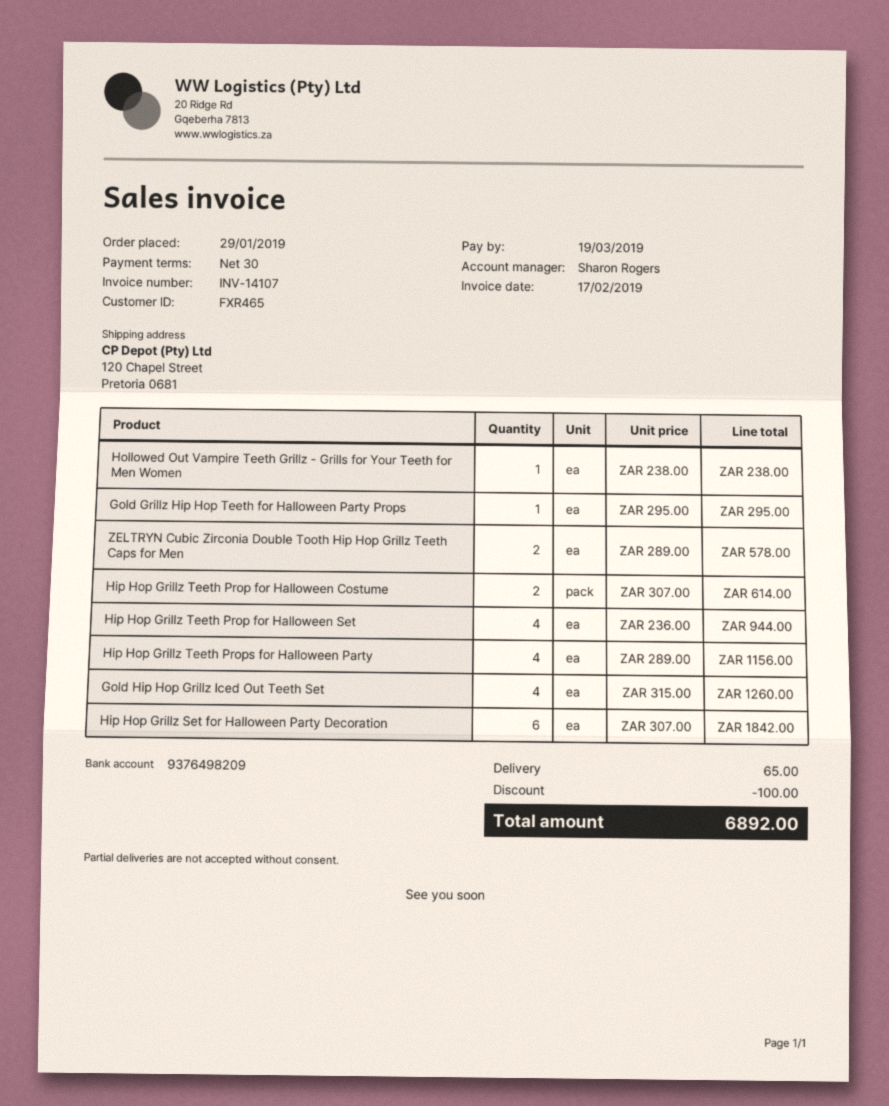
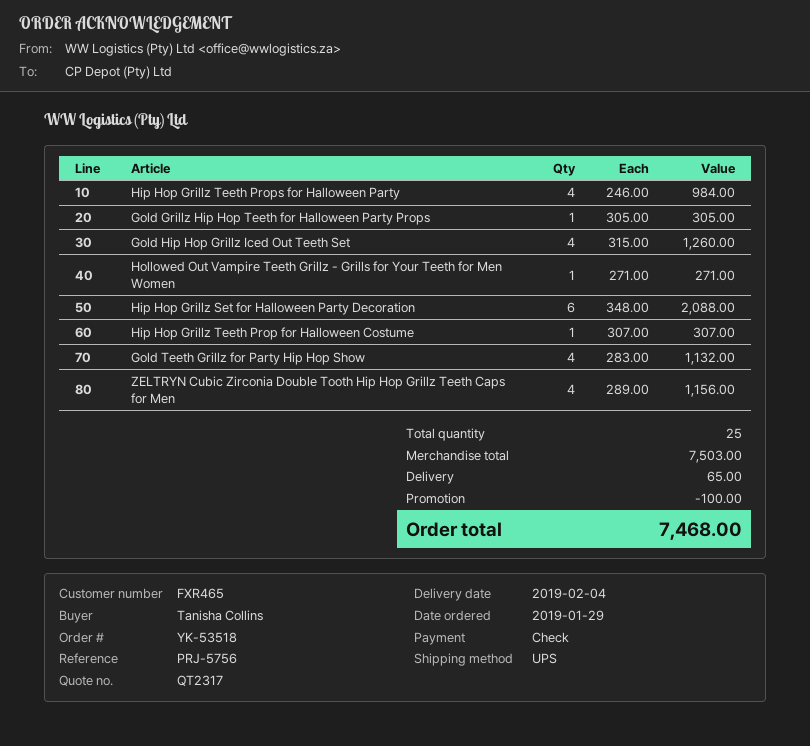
Hollowed Out Vampire Teeth Grillz - Grills for Your Teeth for Men Women: 1 x 238.00 = 238.00 -> 1 x 271.00 = 271.00
Gold Grillz Hip Hop Teeth for Halloween Party Props: 1 x 295.00 = 295.00 -> 1 x 305.00 = 305.00
ZELTRYN Cubic Zirconia Double Tooth Hip Hop Grillz Teeth Caps for Men: 2 x 289.00 = 578.00 -> 4 x 289.00 = 1156.00
Hip Hop Grillz Teeth Prop for Halloween Costume: 2 x 307.00 = 614.00 -> 1 x 307.00 = 307.00
Hip Hop Grillz Teeth Prop for Halloween Set: 4 x 236.00 = 944.00 -> none
Hip Hop Grillz Teeth Props for Halloween Party: 4 x 289.00 = 1156.00 -> 4 x 246.00 = 984.00
Hip Hop Grillz Set for Halloween Party Decoration: 6 x 307.00 = 1842.00 -> 6 x 348.00 = 2088.00
Gold Teeth Grillz for Party Hip Hop Show: none -> 4 x 283.00 = 1132.00
total: 6892.00 -> 7468.00

